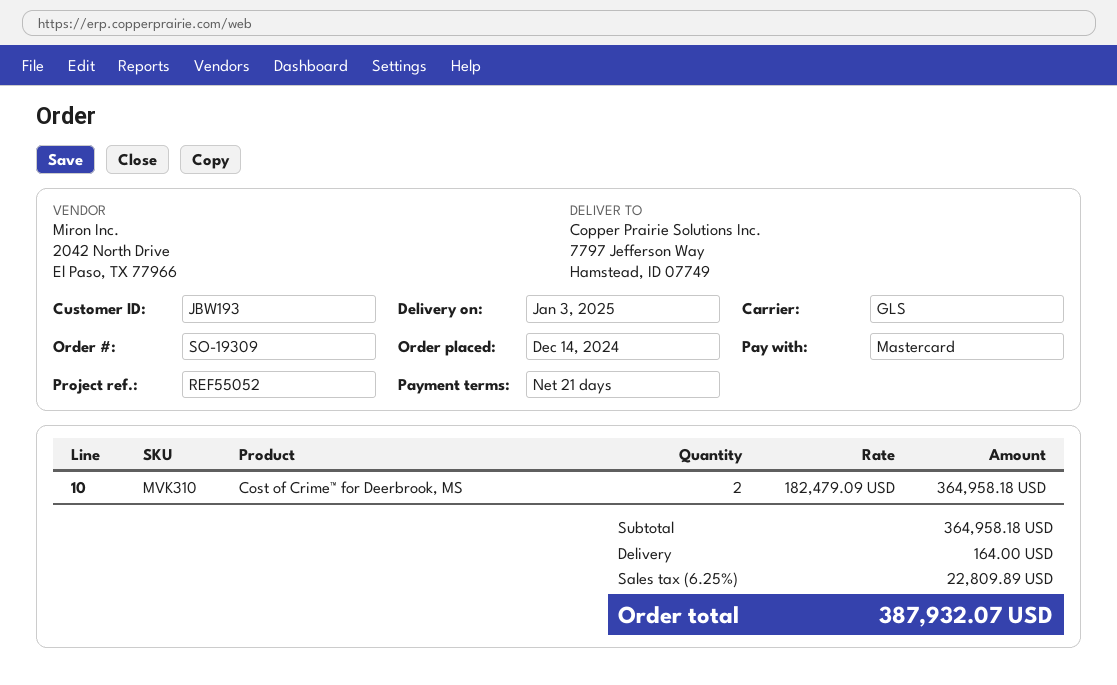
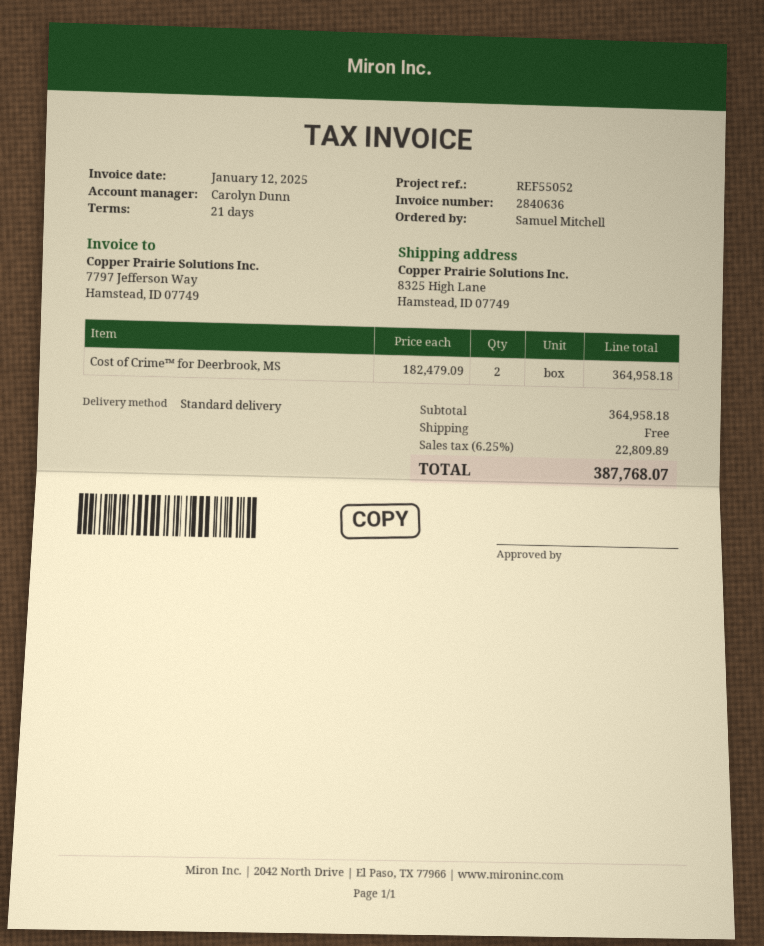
shipping method: GLS -> standard
ship to: 7797 Jefferson Way, Hamstead, ID 07749 -> 8325 High Lane, Hamstead, ID 07749
shipping: 164.00 -> 0.00
total: 387932.07 -> 387768.07

